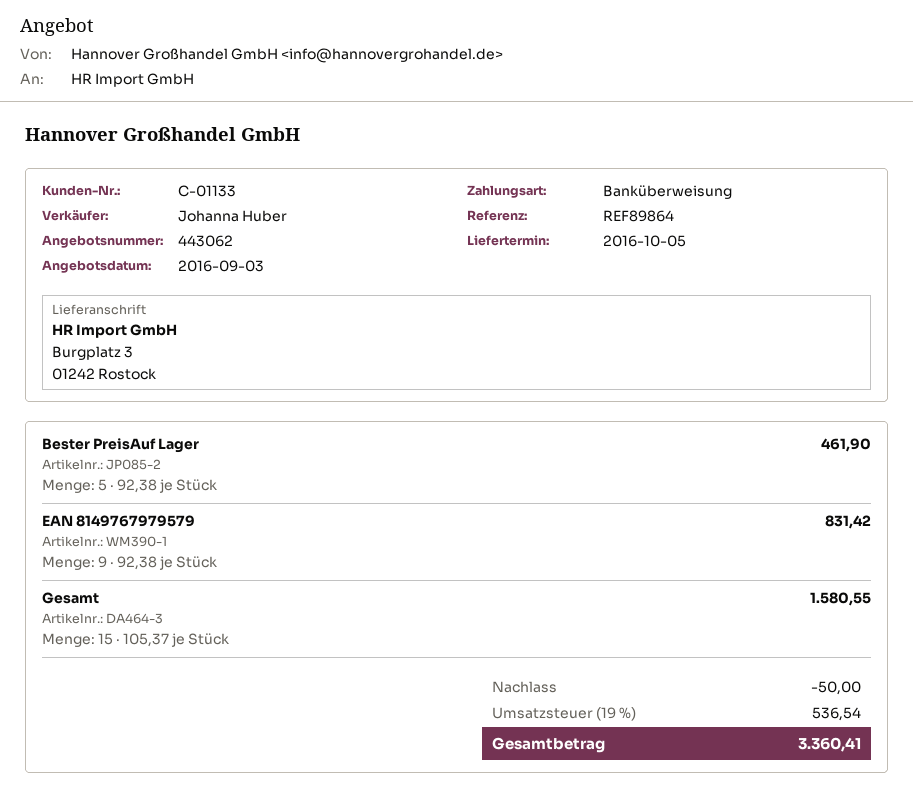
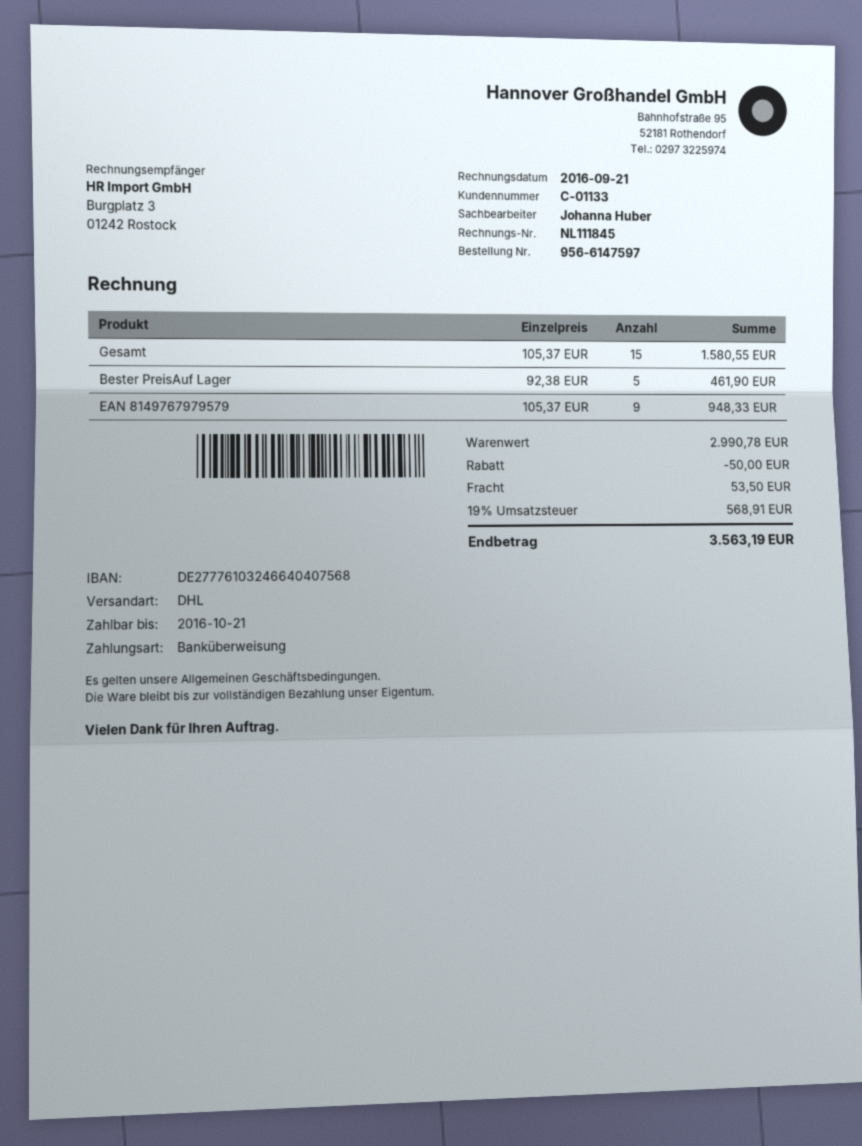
EAN 8149767979579: 9 x 92.38 = 831.42 -> 9 x 105.37 = 948.33
shipping: none -> 53.50
tax: 19% = 536.54 -> 19% = 568.91
total: 3360.41 -> 3563.19

